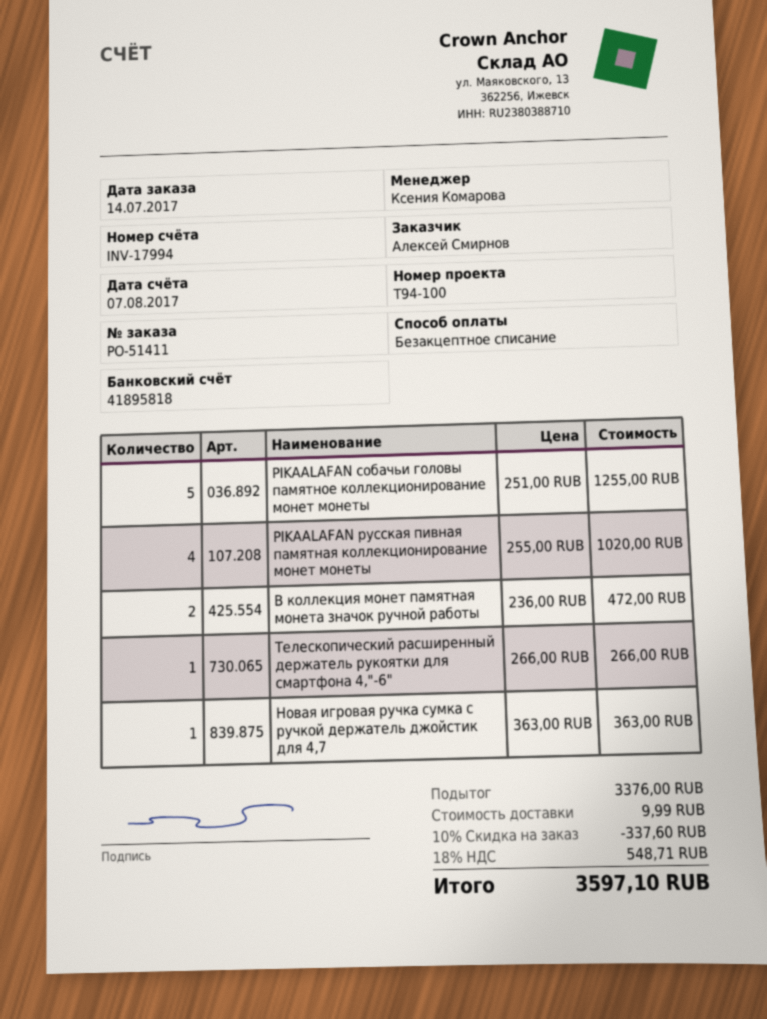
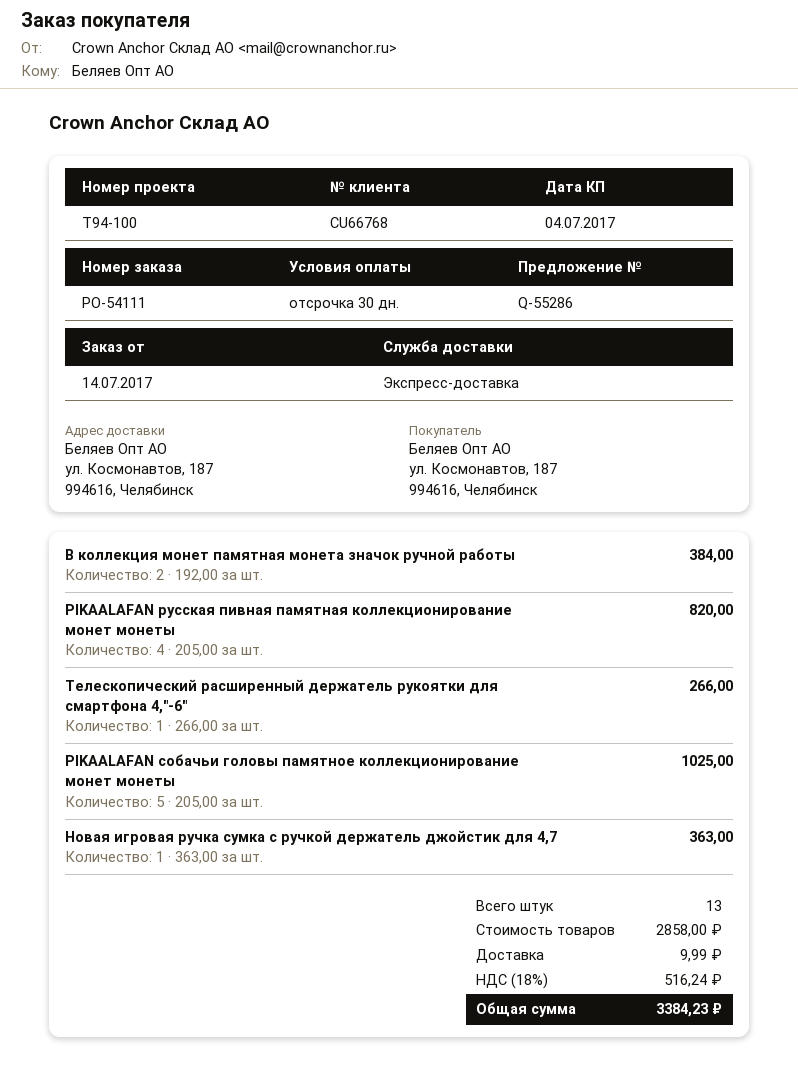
order number: PO-51411 -> PO-54111
PIKAALAFAN собачьи головы памятное коллекционирование монет монеты: 5 x 251.00 = 1255.00 -> 5 x 205.00 = 1025.00
PIKAALAFAN русская пивная памятная коллекционирование монет монеты: 4 x 255.00 = 1020.00 -> 4 x 205.00 = 820.00
B коллекция монет памятная монета значок ручной работы: 2 x 236.00 = 472.00 -> 2 x 192.00 = 384.00
subtotal: 3376.00 -> 2858.00
discount: 10% = 337.60 -> none
tax: 18% = 548.71 -> 18% = 516.24
total: 3597.10 -> 3384.23

